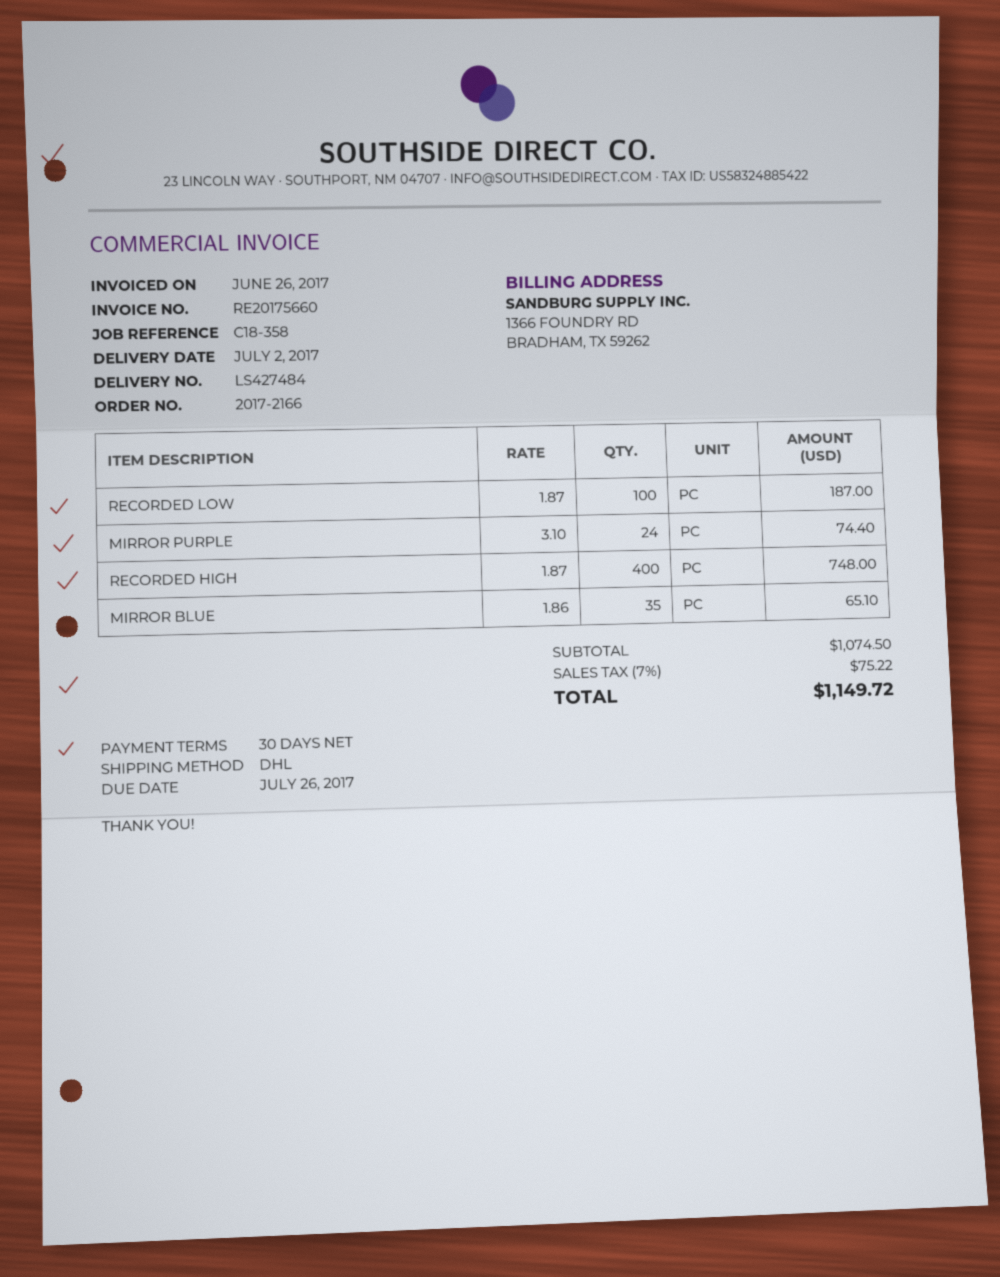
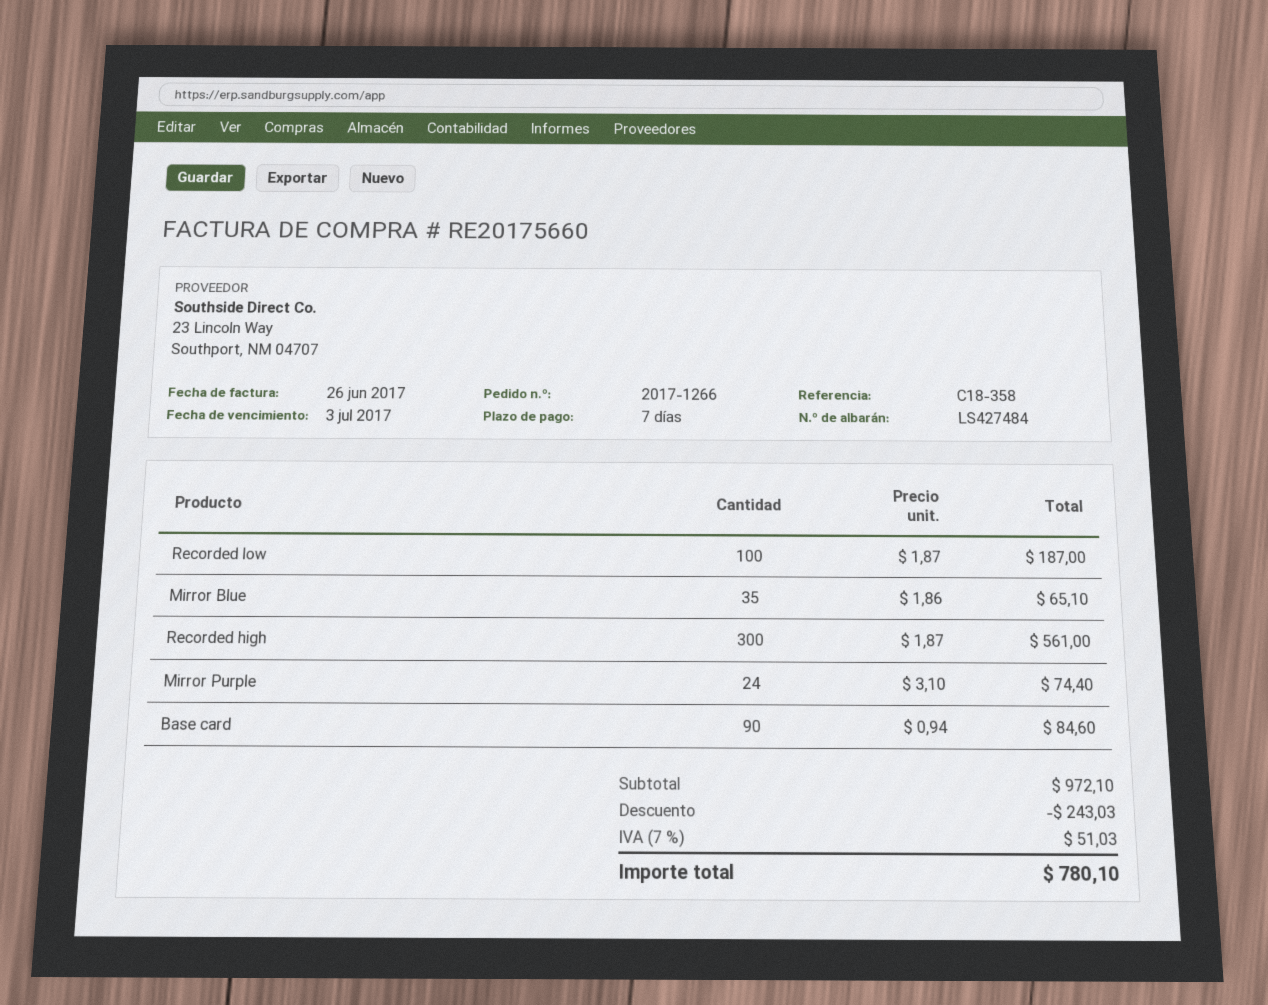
order number: 2017-2166 -> 2017-1266
payment terms: 30 days -> 7 days
due date: 2017-07-26 -> 2017-07-03
RECORDED HIGH: 400 x 1.87 = 748.00 -> 300 x 1.87 = 561.00
Base card: none -> 90 x 0.94 = 84.60
subtotal: 1074.50 -> 972.10
discount: none -> 243.03
tax: 7% = 75.22 -> 7% = 51.03
total: 1149.72 -> 780.10

